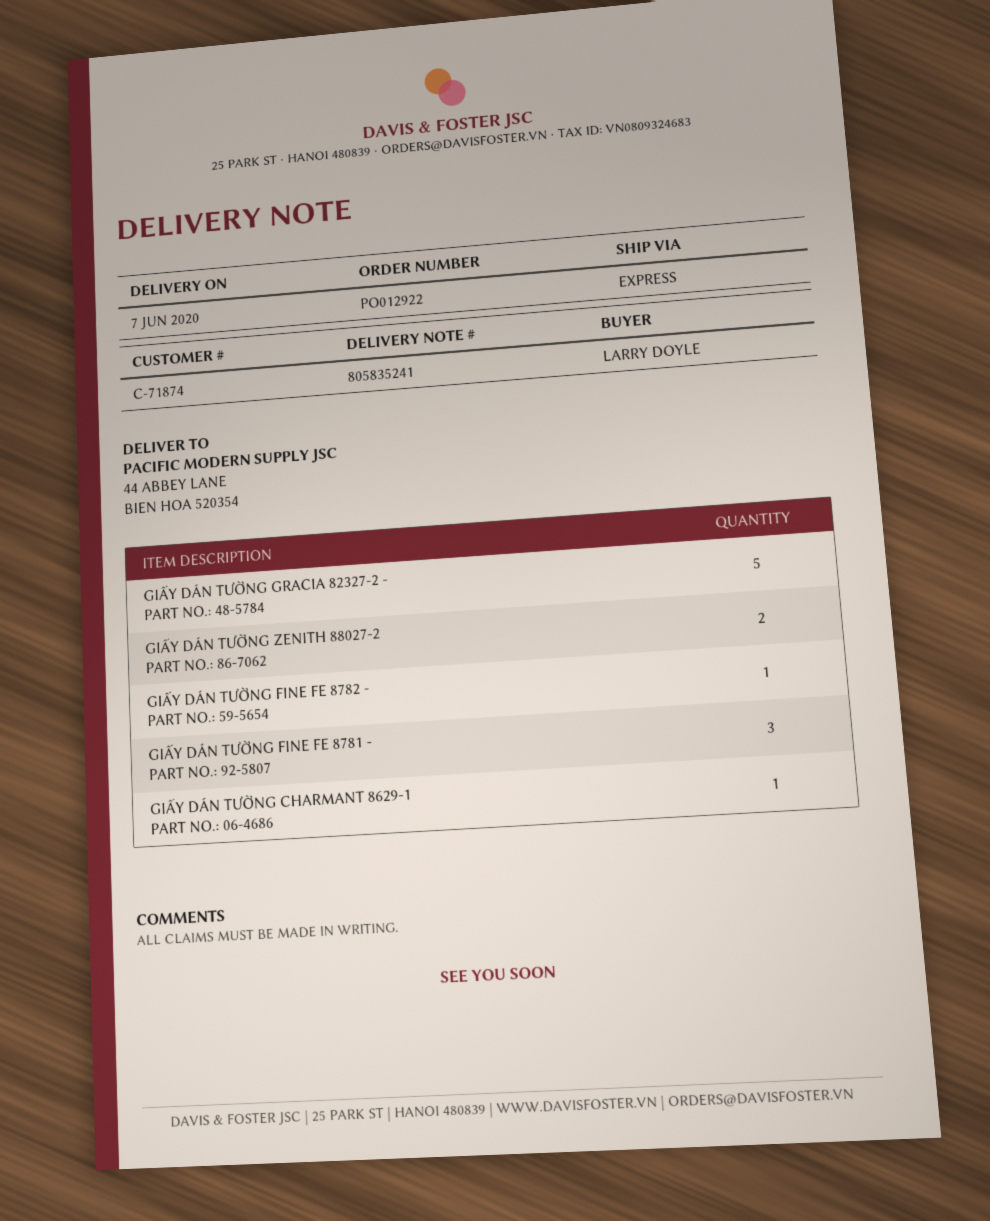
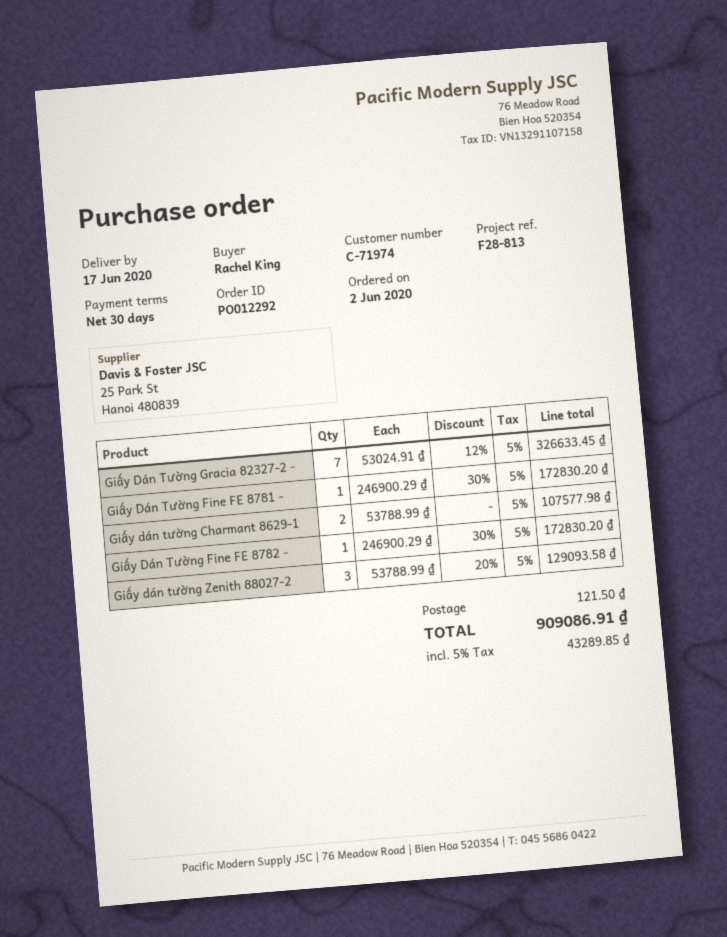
order number: PO012922 -> PO012292
delivery date: 2020-06-07 -> 2020-06-17
customer number: C-71874 -> C-71974
ordered by: LARRY DOYLE -> Rachel King
GIẤY DÁN TƯỜNG GRACIA 82327-2 -: 5 -> 7
GIẤY DÁN TƯỜNG ZENITH 88027-2: 2 -> 3
GIẤY DÁN TƯỜNG FINE FE 8781 -: 3 -> 1
GIẤY DÁN TƯỜNG CHARMANT 8629-1: 1 -> 2

